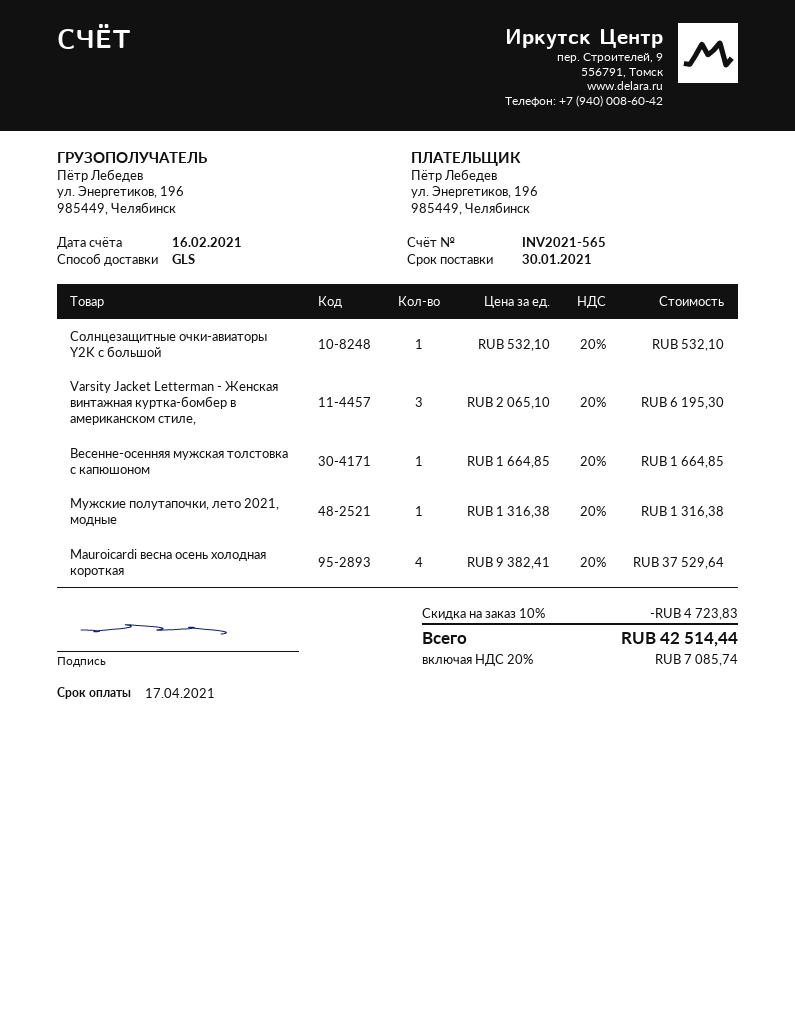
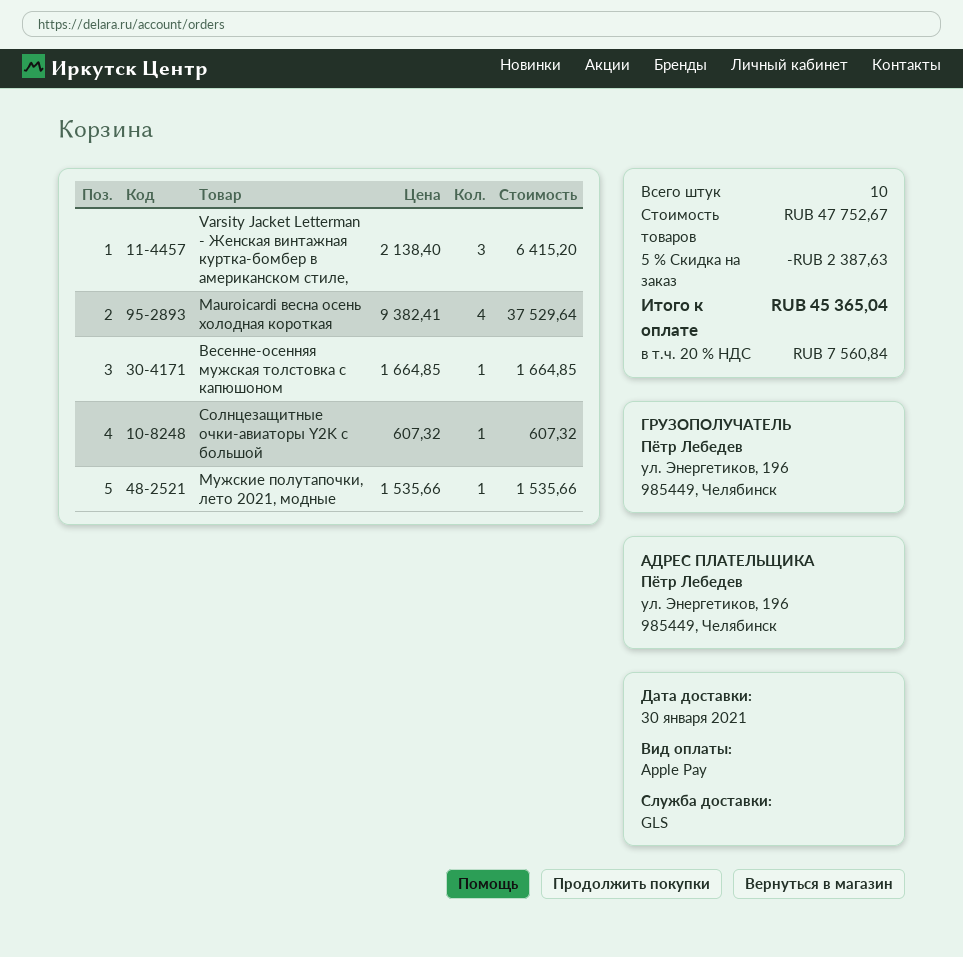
Солнцезащитные очки-авиаторы Y2K с большой: 1 x 532.10 = 532.10 -> 1 x 607.32 = 607.32
Varsity Jacket Letterman - Женская винтажная куртка-бомбер в американском стиле,: 3 x 2065.10 = 6195.30 -> 3 x 2138.40 = 6415.20
Мужские полутапочки, лето 2021, модные: 1 x 1316.38 = 1316.38 -> 1 x 1535.66 = 1535.66
discount: 10% = 4723.83 -> 5% = 2387.63
tax: 20% = 7085.74 -> 20% = 7560.84
total: 42514.44 -> 45365.04

